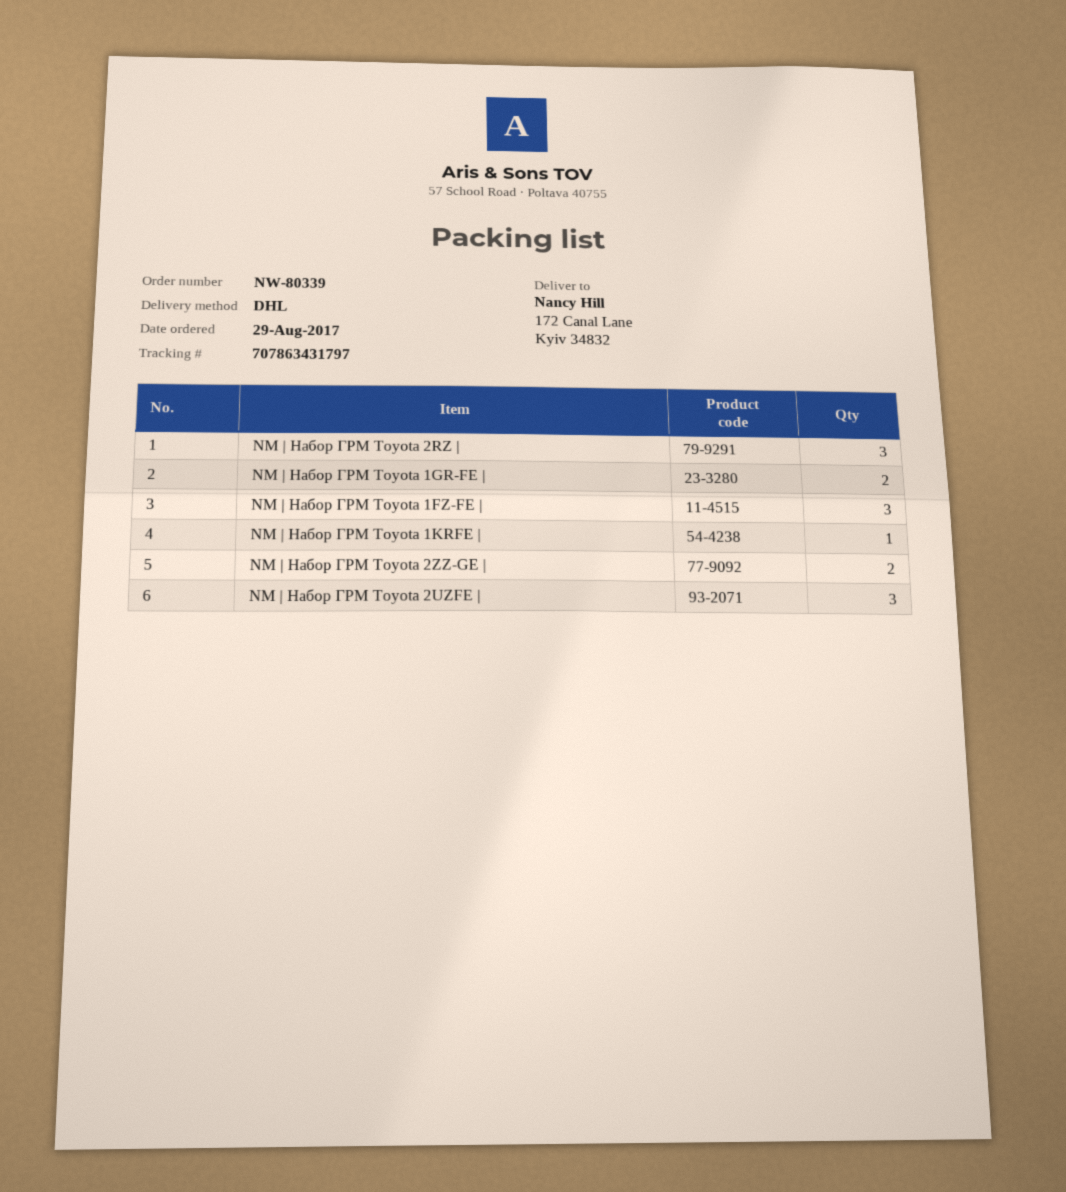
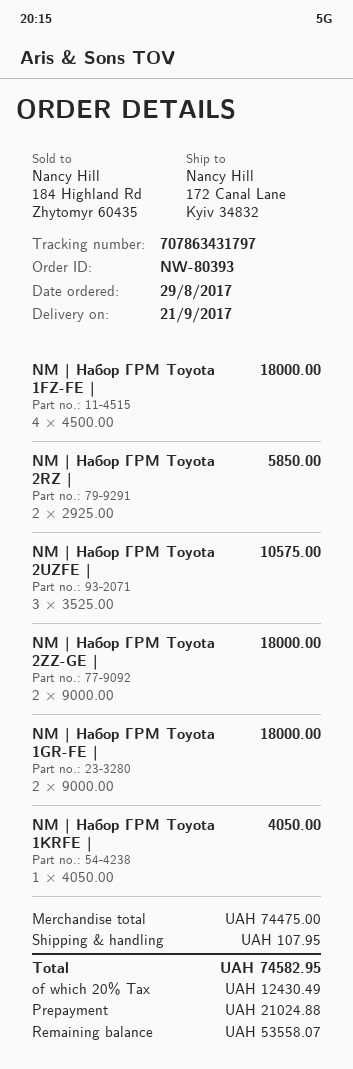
order number: NW-80339 -> NW-80393
NM | Набор ГРМ Toyota 2RZ |: 3 -> 2
NM | Набор ГРМ Toyota 1FZ-FE |: 3 -> 4

